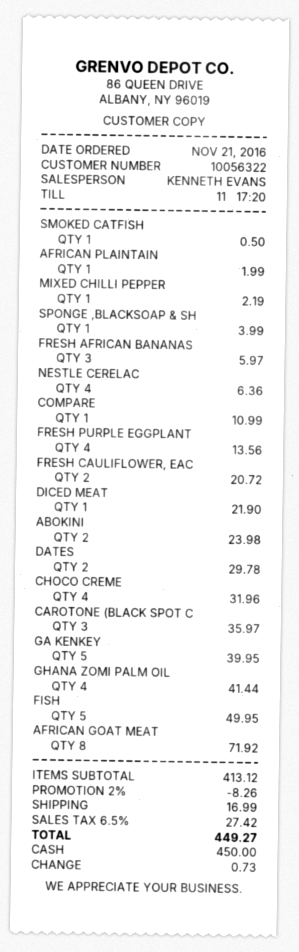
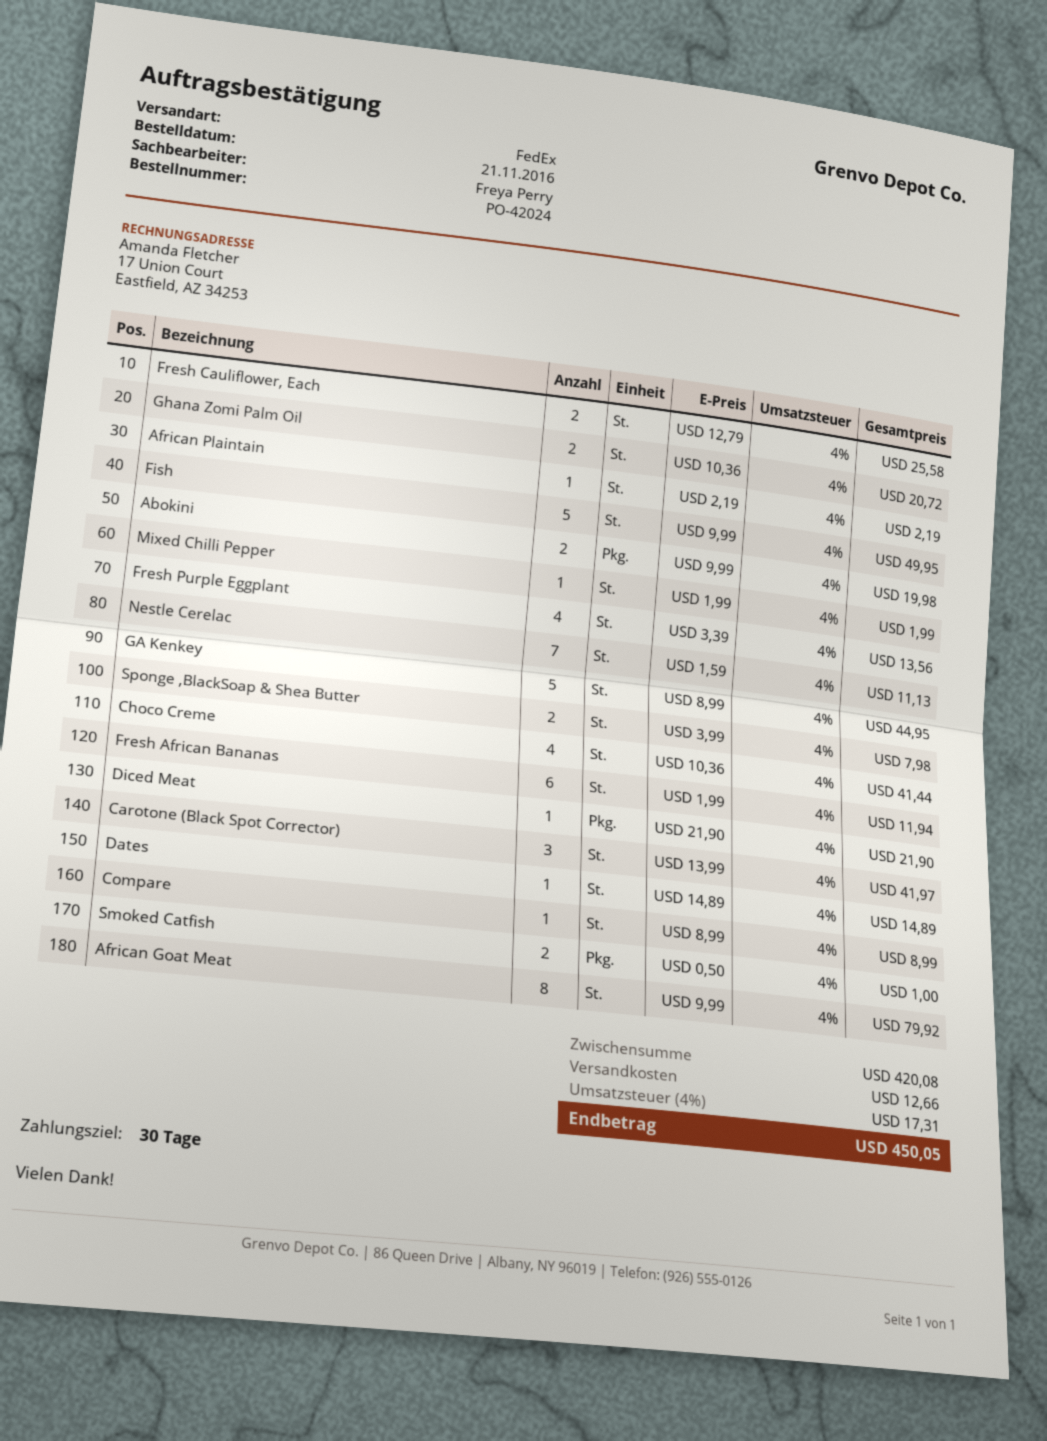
sales rep: KENNETH EVANS -> Freya Perry
SMOKED CATFISH: 1 for 0.50 -> 2 for 1.00
AFRICAN PLAINTAIN: 1 for 1.99 -> 1 for 2.19
MIXED CHILLI PEPPER: 1 for 2.19 -> 1 for 1.99
SPONGE ,BLACKSOAP & SH: 1 for 3.99 -> 2 for 7.98
FRESH AFRICAN BANANAS: 3 for 5.97 -> 6 for 11.94
NESTLE CERELAC: 4 for 6.36 -> 7 for 11.13
COMPARE: 1 for 10.99 -> 1 for 8.99
FRESH CAULIFLOWER, EAC: 2 for 20.72 -> 2 for 25.58
ABOKINI: 2 for 23.98 -> 2 for 19.98
DATES: 2 for 29.78 -> 1 for 14.89
CHOCO CREME: 4 for 31.96 -> 4 for 41.44
CAROTONE (BLACK SPOT C: 3 for 35.97 -> 3 for 41.97
GA KENKEY: 5 for 39.95 -> 5 for 44.95
GHANA ZOMI PALM OIL: 4 for 41.44 -> 2 for 20.72
AFRICAN GOAT MEAT: 8 for 71.92 -> 8 for 79.92
subtotal: 413.12 -> 420.08
discount: 2% = 8.26 -> none
shipping: 16.99 -> 12.66
tax: 6.5% = 27.42 -> 4% = 17.31
total: 449.27 -> 450.05

